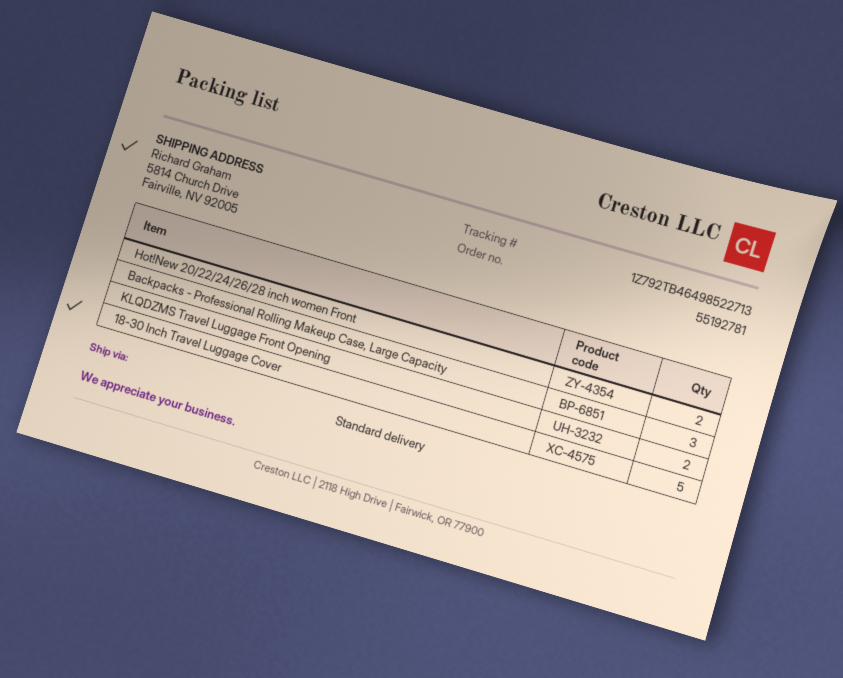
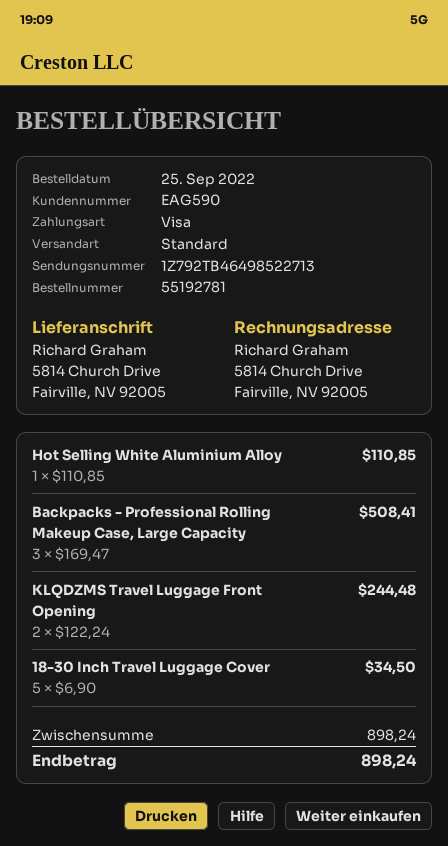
Hot!New 20/22/24/26/28 inch women Front: 2 -> none
Hot Selling White Aluminium Alloy: none -> 1

